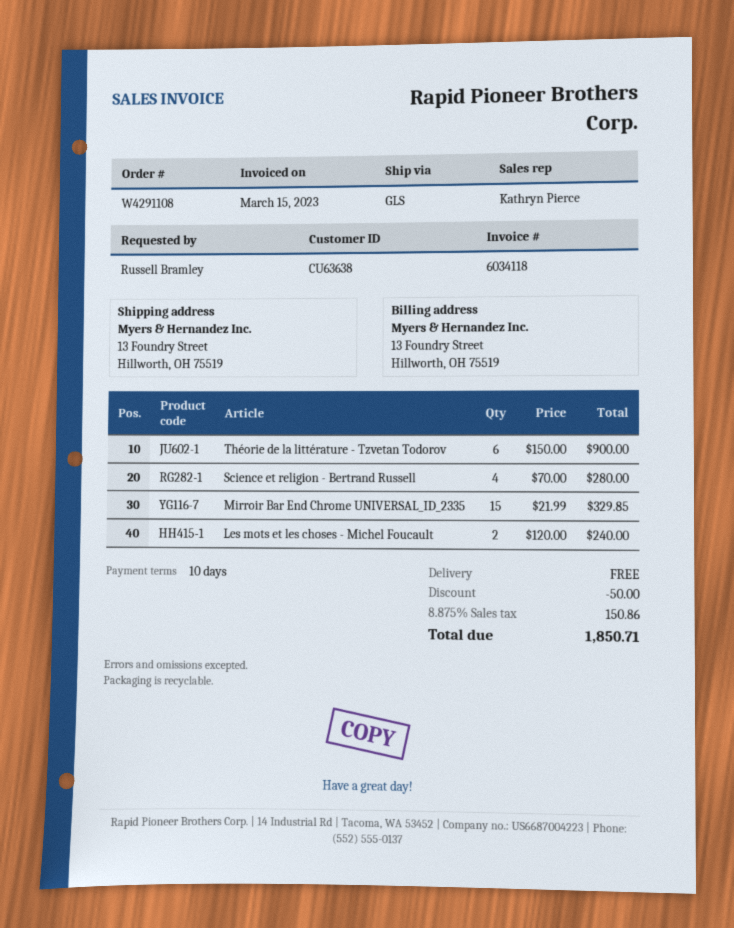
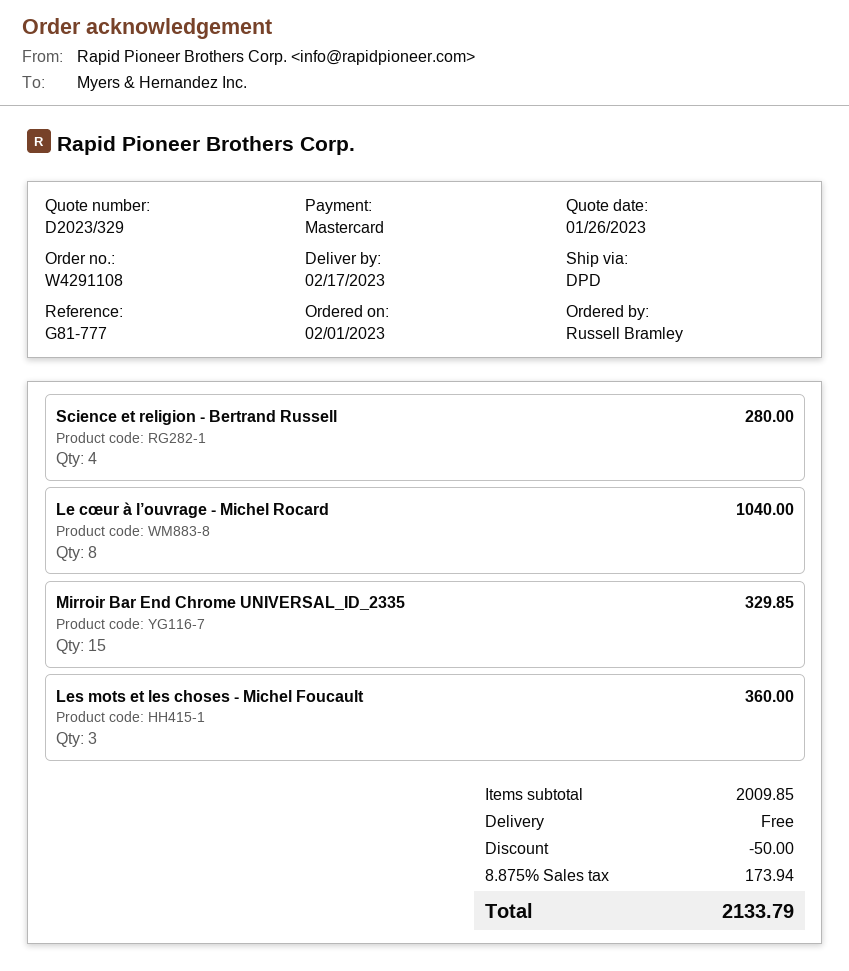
shipping method: GLS -> DPD
Théorie de la littérature - Tzvetan Todorov: 6 for 900.00 -> none
Les mots et les choses - Michel Foucault: 2 for 240.00 -> 3 for 360.00
Le cœur à l’ouvrage - Michel Rocard: none -> 8 for 1040.00
tax: 8.875% = 150.86 -> 8.875% = 173.94
total: 1850.71 -> 2133.79

